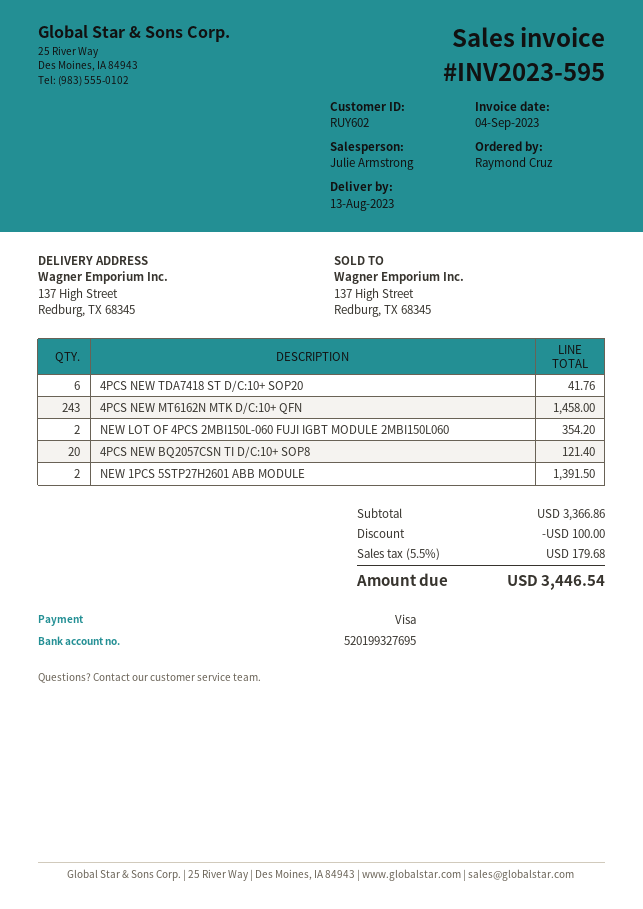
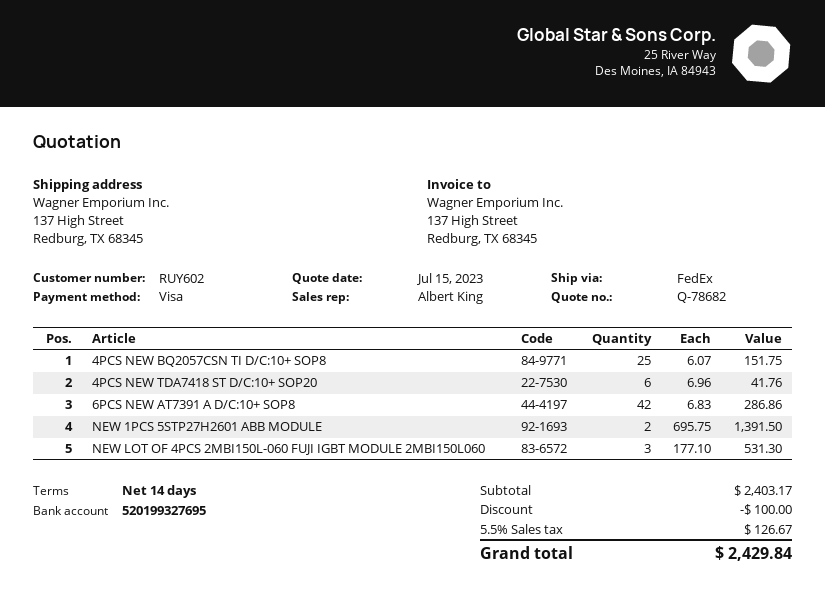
sales rep: Julie Armstrong -> Albert King
4PCS NEW MT6162N MTK D/C:10+ QFN: 243 for 1458.00 -> none
NEW LOT OF 4PCS 2MBI150L-060 FUJI IGBT MODULE 2MBI150L060: 2 for 354.20 -> 3 for 531.30
4PCS NEW BQ2057CSN TI D/C:10+ SOP8: 20 for 121.40 -> 25 for 151.75
6PCS NEW AT7391 A D/C:10+ SOP8: none -> 42 for 286.86
subtotal: 3366.86 -> 2403.17
tax: 5.5% = 179.68 -> 5.5% = 126.67
total: 3446.54 -> 2429.84

